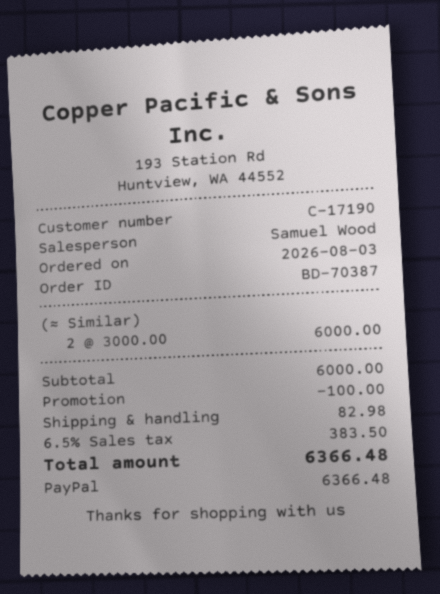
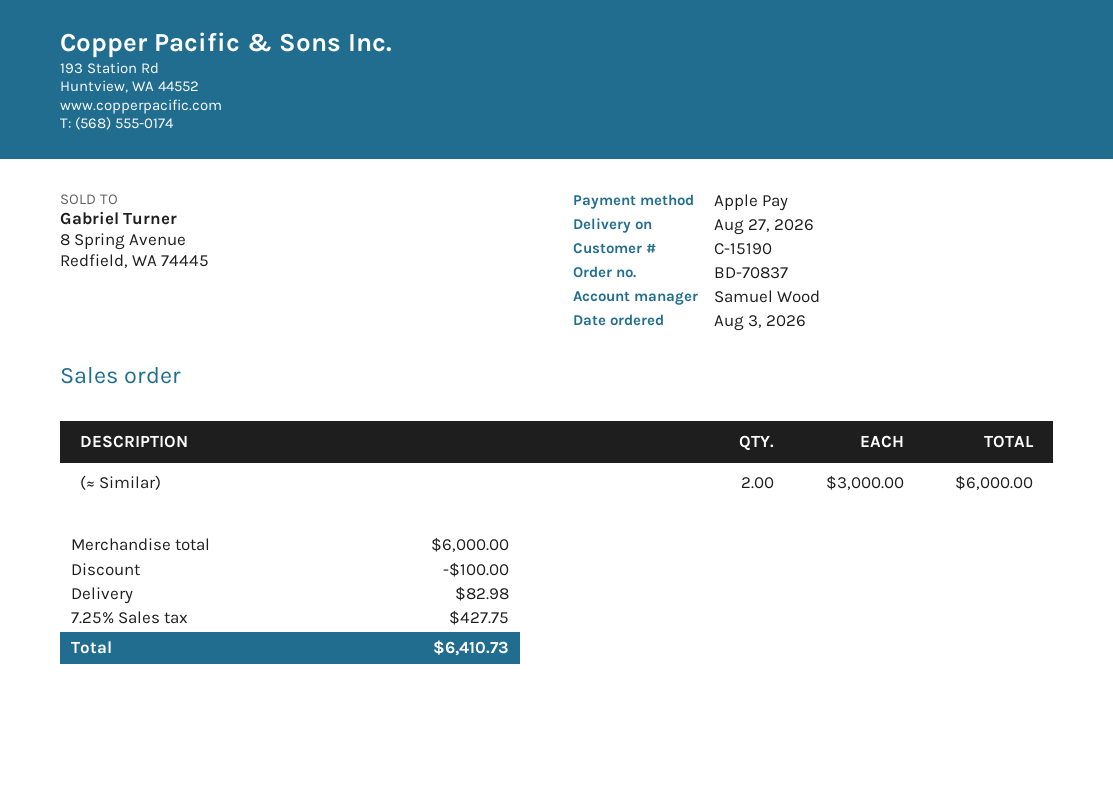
order number: BD-70387 -> BD-70837
customer number: C-17190 -> C-15190
payment method: PayPal -> Apple Pay
tax: 6.5% = 383.50 -> 7.25% = 427.75
total: 6366.48 -> 6410.73

